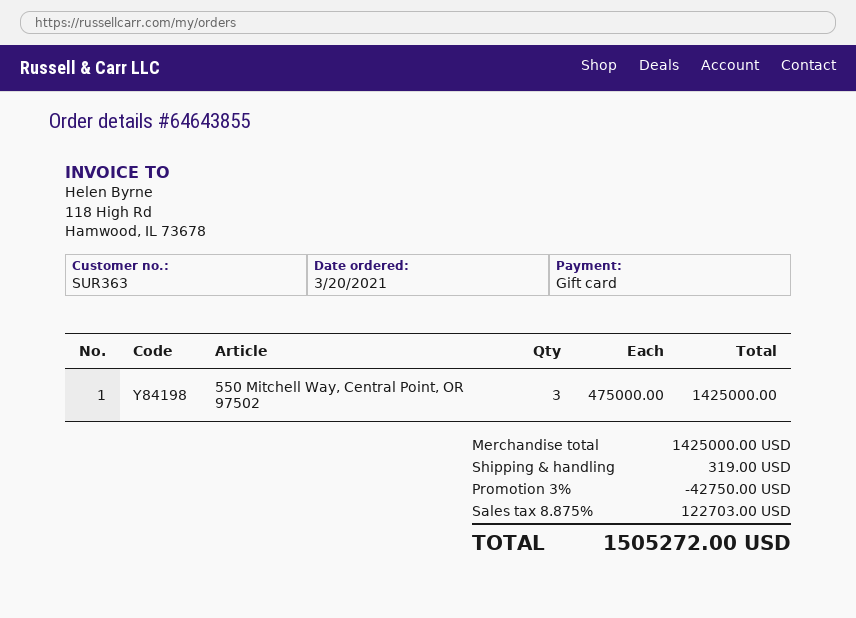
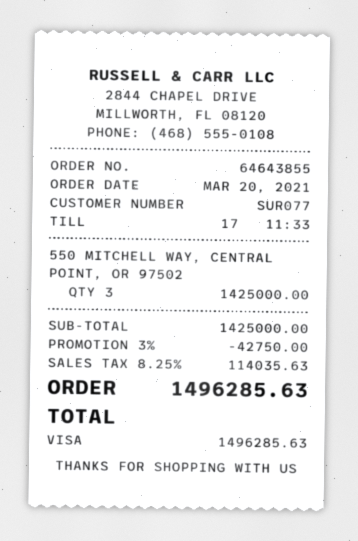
customer number: SUR363 -> SUR077
payment method: gift card -> Visa
shipping: 319.00 -> none
tax: 8.875% = 122703.00 -> 8.25% = 114035.63
total: 1505272.00 -> 1496285.63

